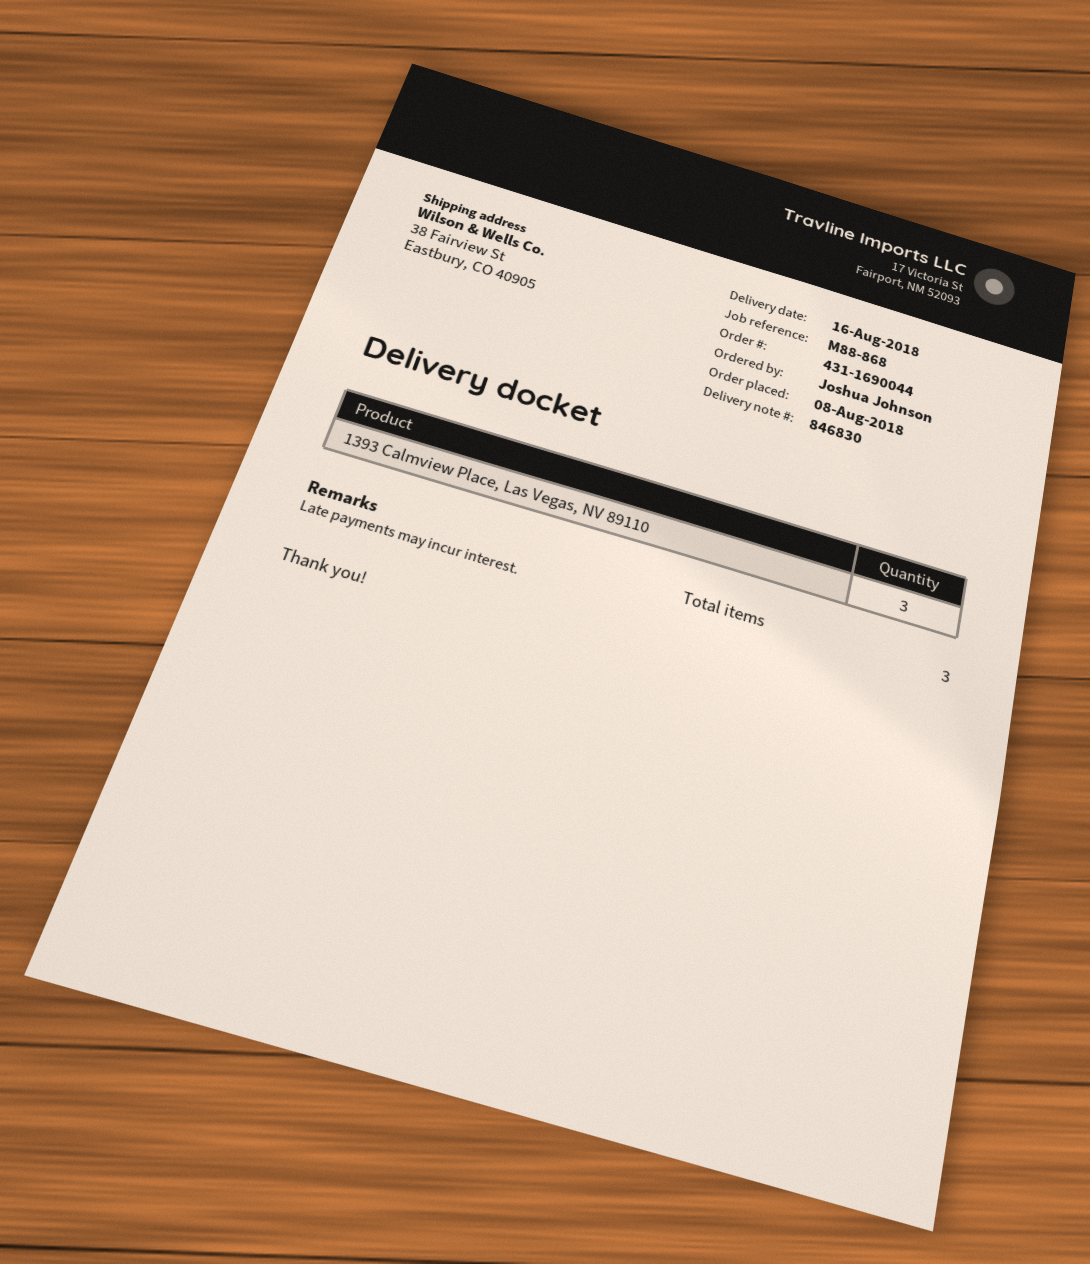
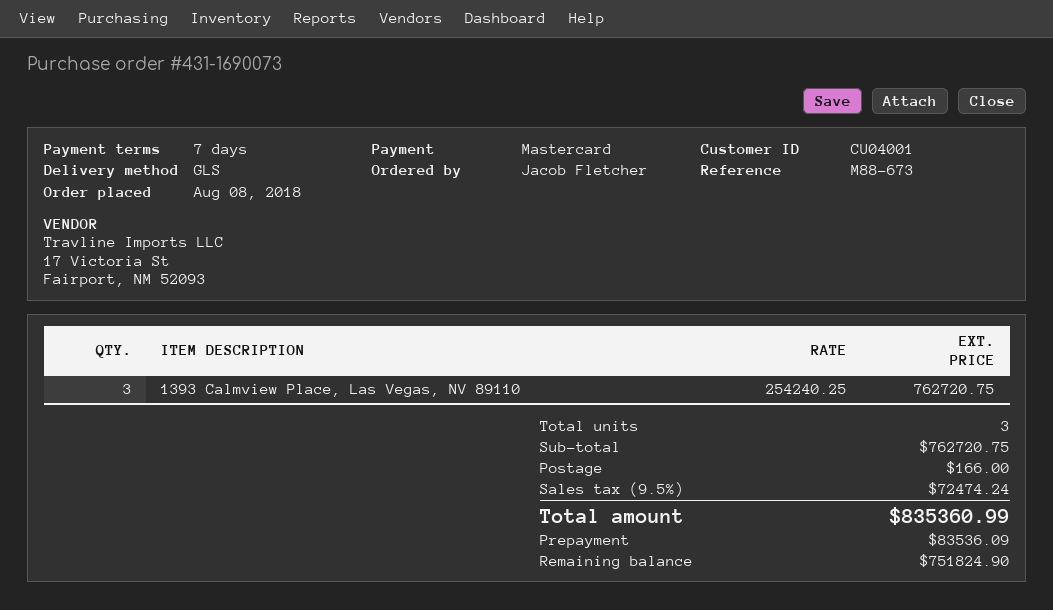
order number: 431-1690044 -> 431-1690073
reference: M88-868 -> M88-673
ordered by: Joshua Johnson -> Jacob Fletcher

